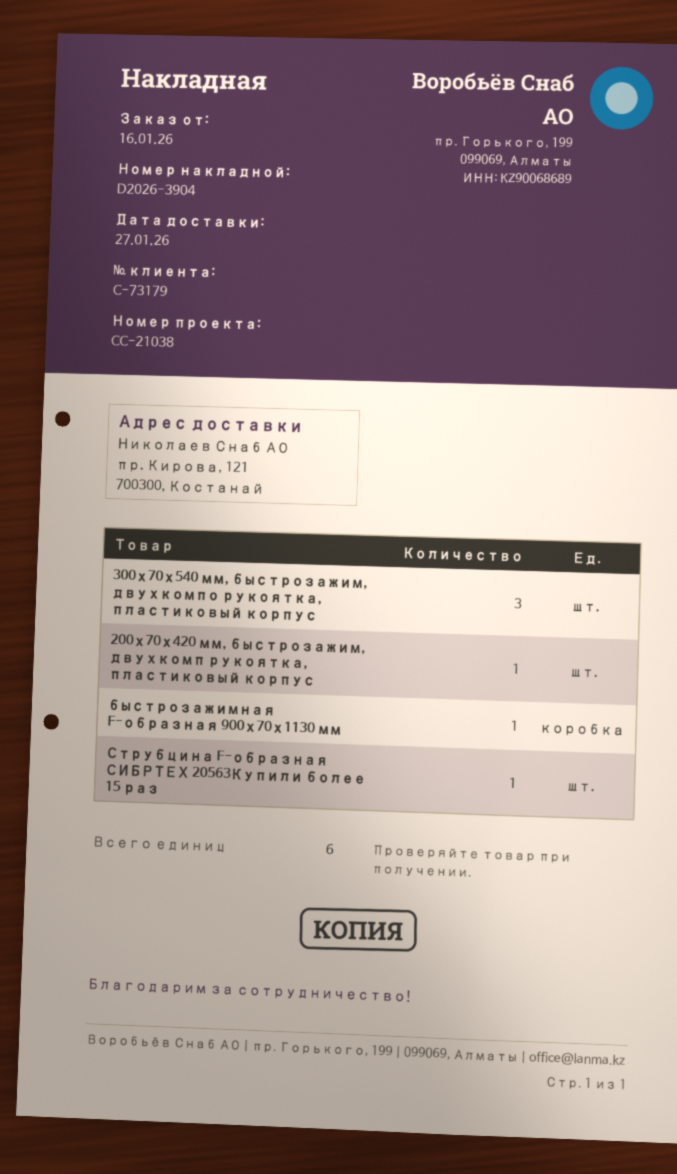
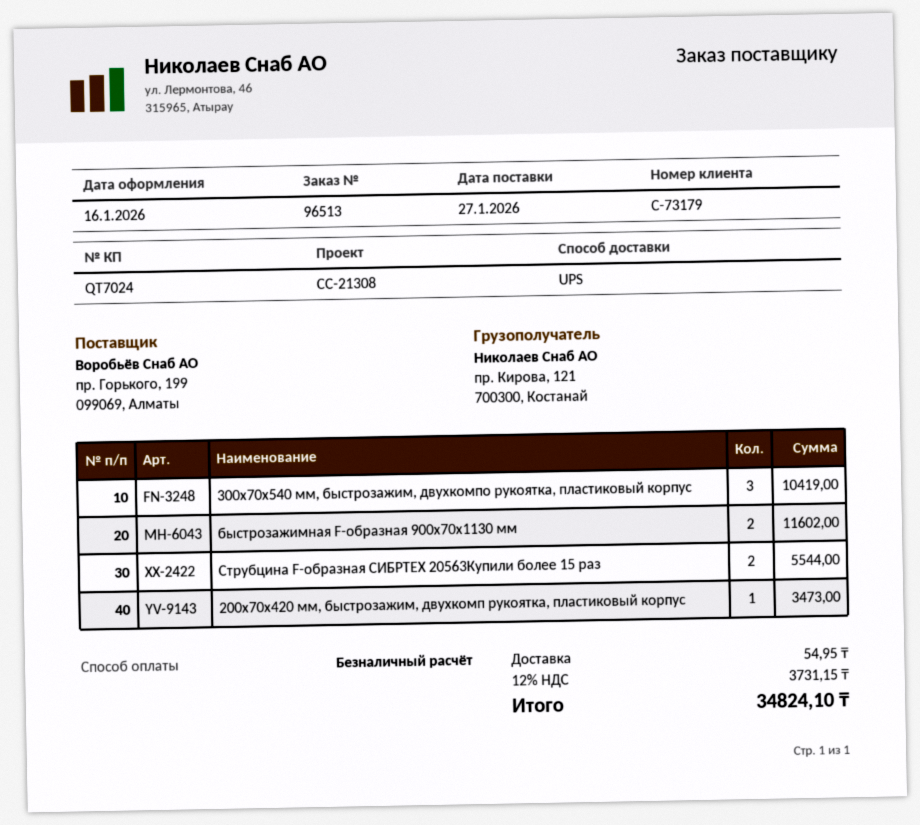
reference: CC-21038 -> CC-21308
быстрозажимная F-образная 900х70х1130 мм: 1 -> 2
Струбцина F-образная СИБРТЕХ 20563Купили более 15 раз: 1 -> 2

